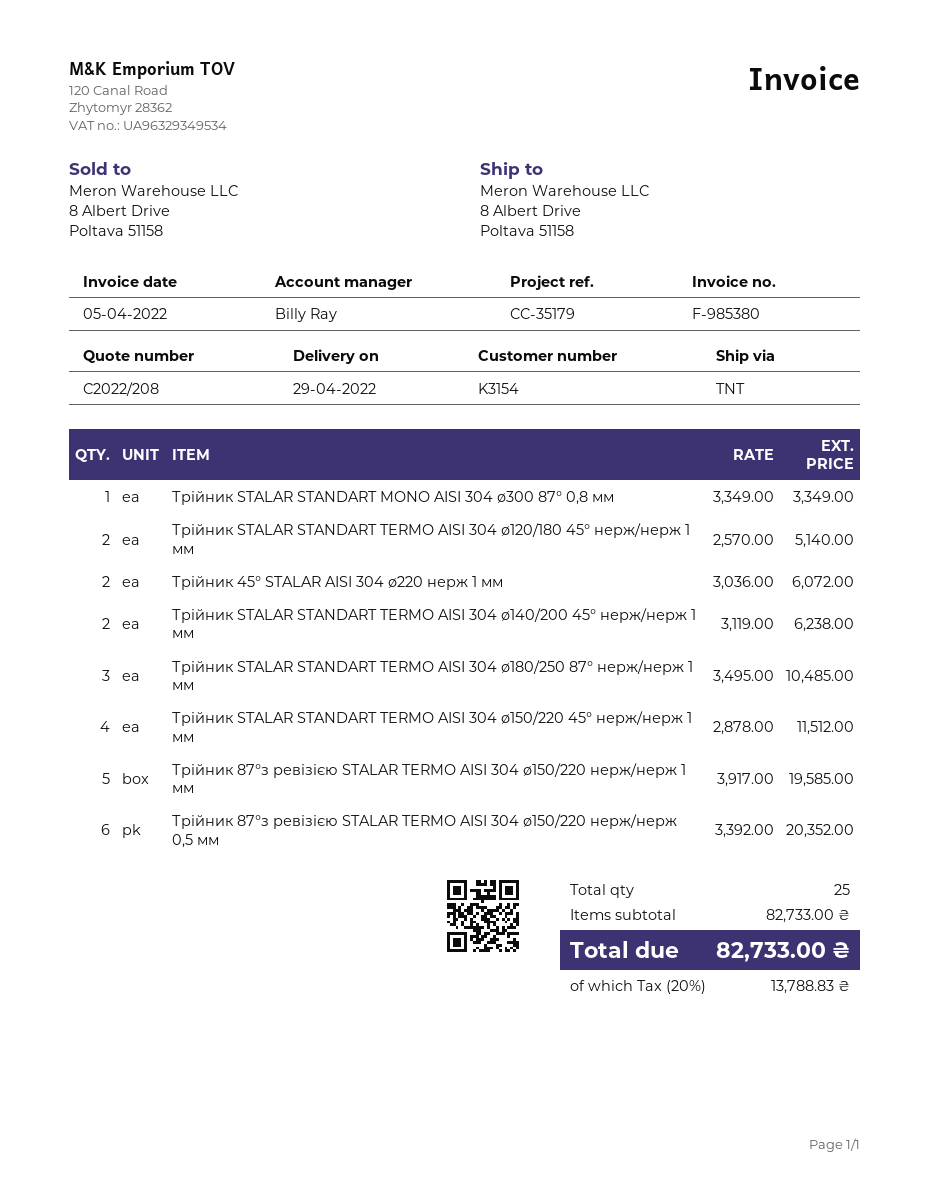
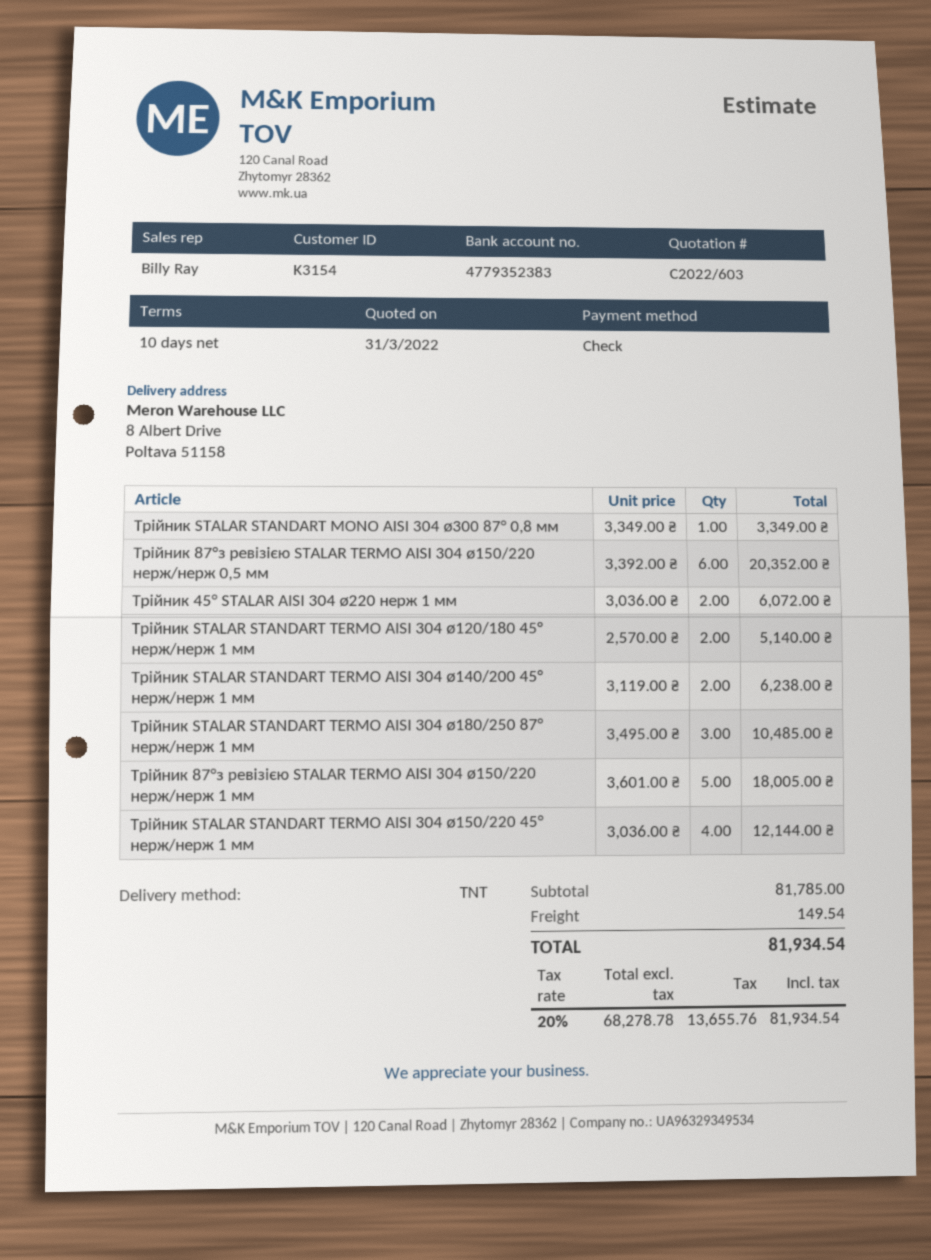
quote number: C2022/208 -> C2022/603
Трійник STALAR STANDART TERMO AISI 304 ø150/220 45° нерж/нерж 1 мм: 4 x 2878.00 = 11512.00 -> 4 x 3036.00 = 12144.00
Трійник 87°з ревізією STALAR TERMO AISI 304 ø150/220 нерж/нерж 1 мм: 5 x 3917.00 = 19585.00 -> 5 x 3601.00 = 18005.00
subtotal: 82733.00 -> 81785.00
shipping: none -> 149.54
tax: 20% = 13788.83 -> 20% = 13655.76
total: 82733.00 -> 81934.54

